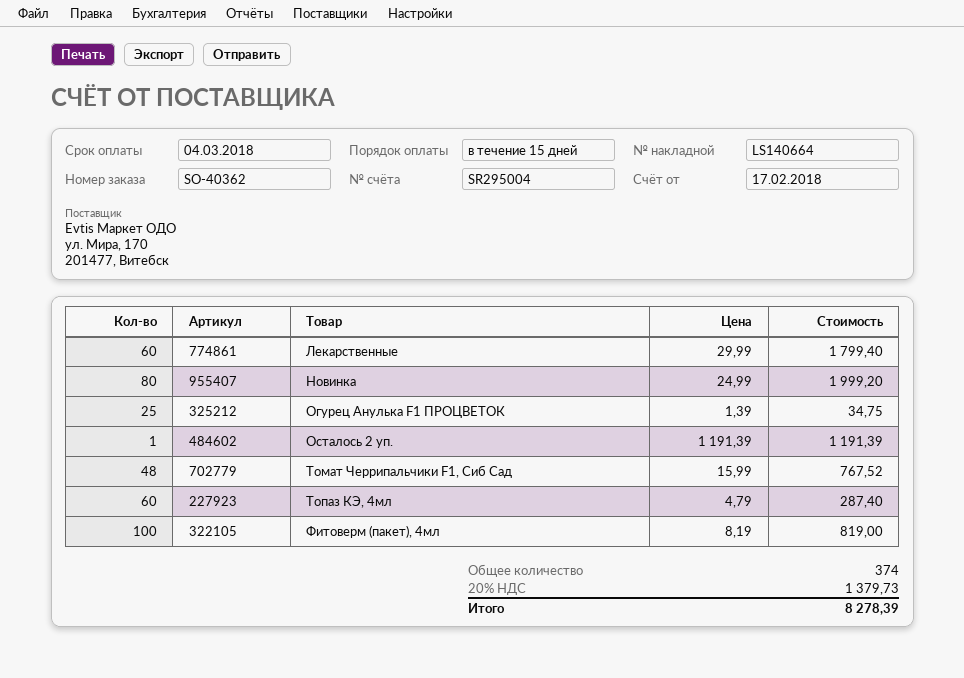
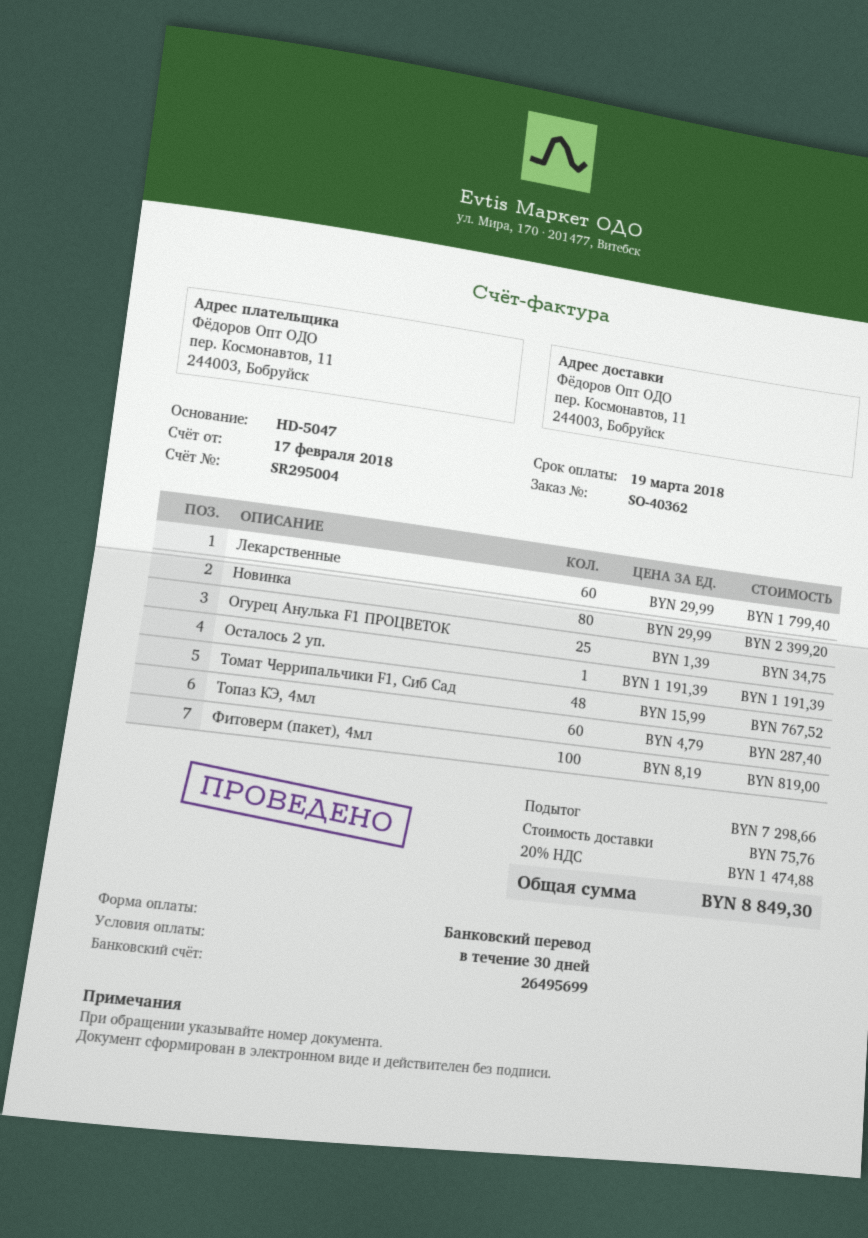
payment terms: 15 days -> 30 days
due date: 2018-03-04 -> 2018-03-19
Новинка: 80 x 24.99 = 1999.20 -> 80 x 29.99 = 2399.20
shipping: none -> 75.76
tax: 20% = 1379.73 -> 20% = 1474.88
total: 8278.39 -> 8849.30

